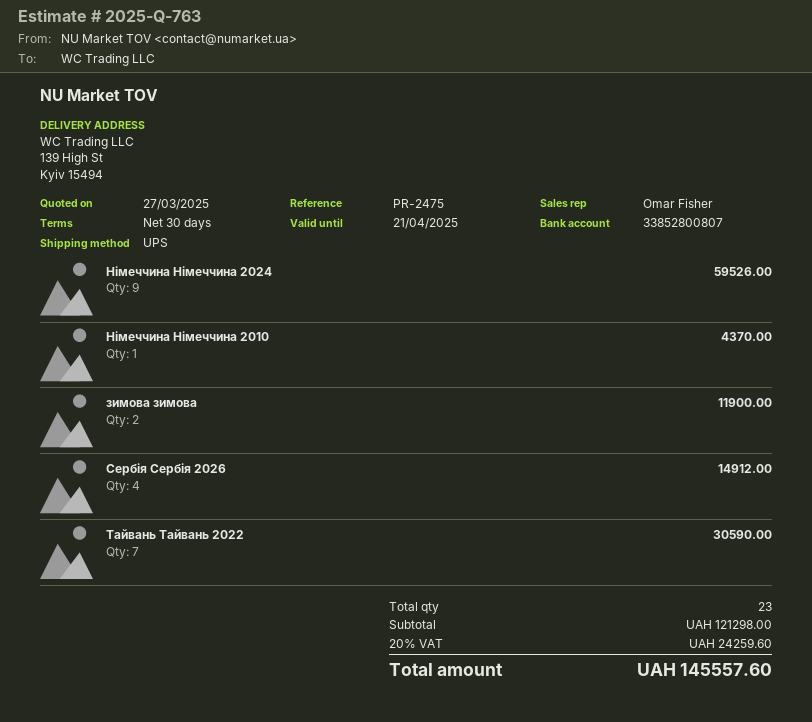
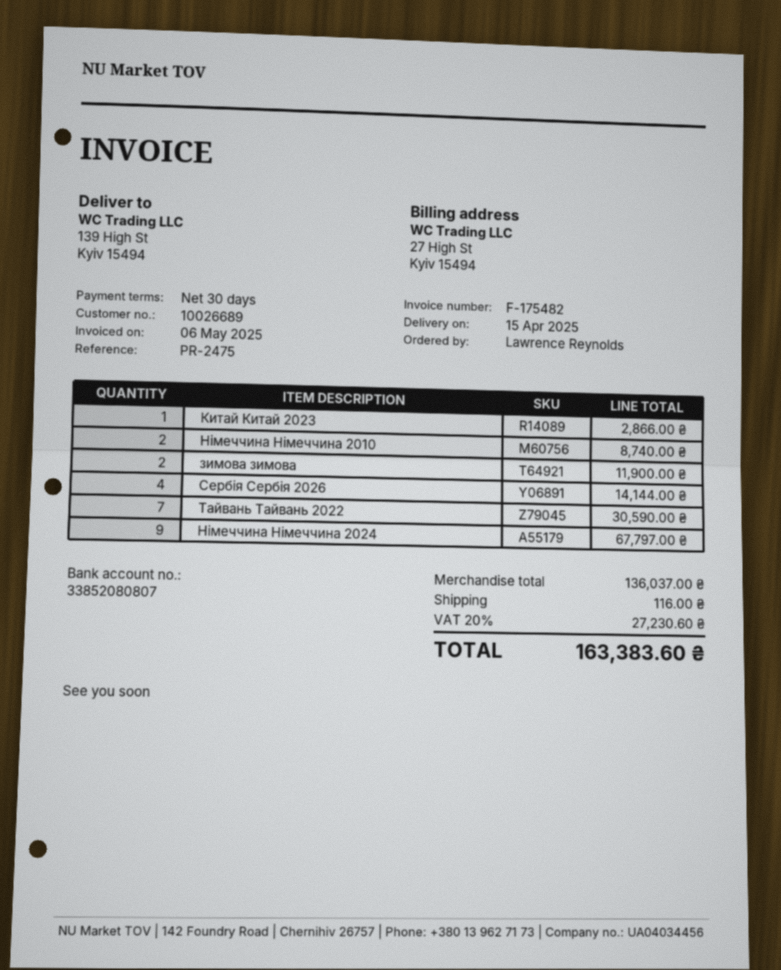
bank account: 33852800807 -> 33852080807
Німеччина Німеччина 2024: 9 for 59526.00 -> 9 for 67797.00
Німеччина Німеччина 2010: 1 for 4370.00 -> 2 for 8740.00
Сербія Сербія 2026: 4 for 14912.00 -> 4 for 14144.00
Китай Китай 2023: none -> 1 for 2866.00
subtotal: 121298.00 -> 136037.00
shipping: none -> 116.00
tax: 20% = 24259.60 -> 20% = 27230.60
total: 145557.60 -> 163383.60

